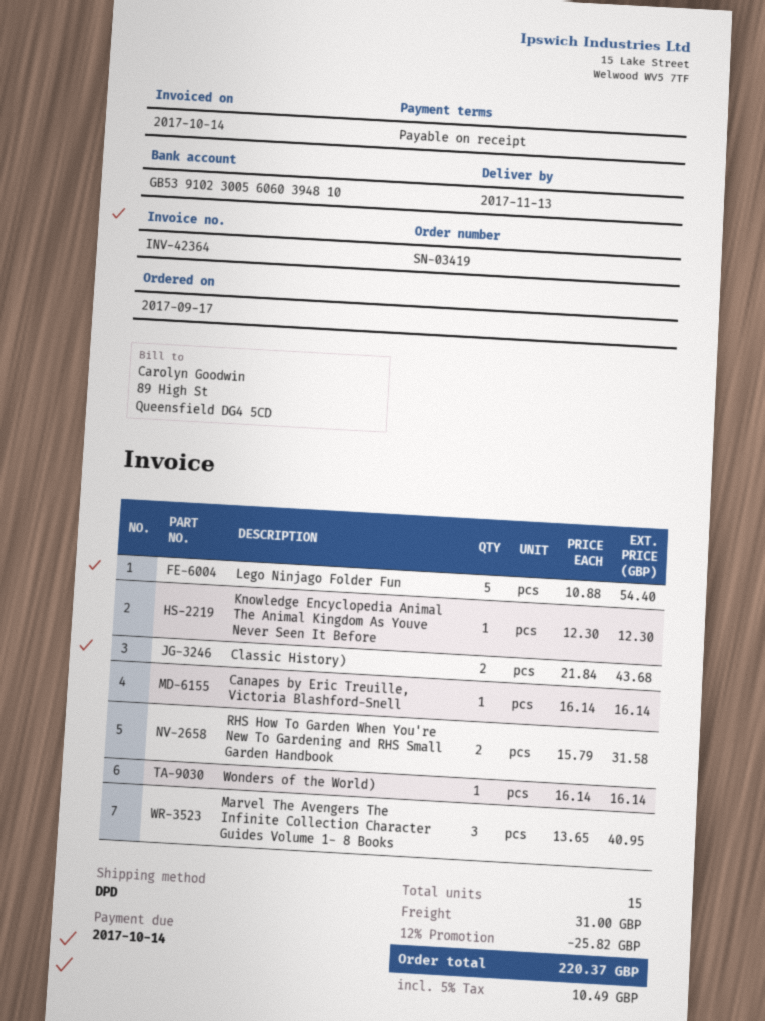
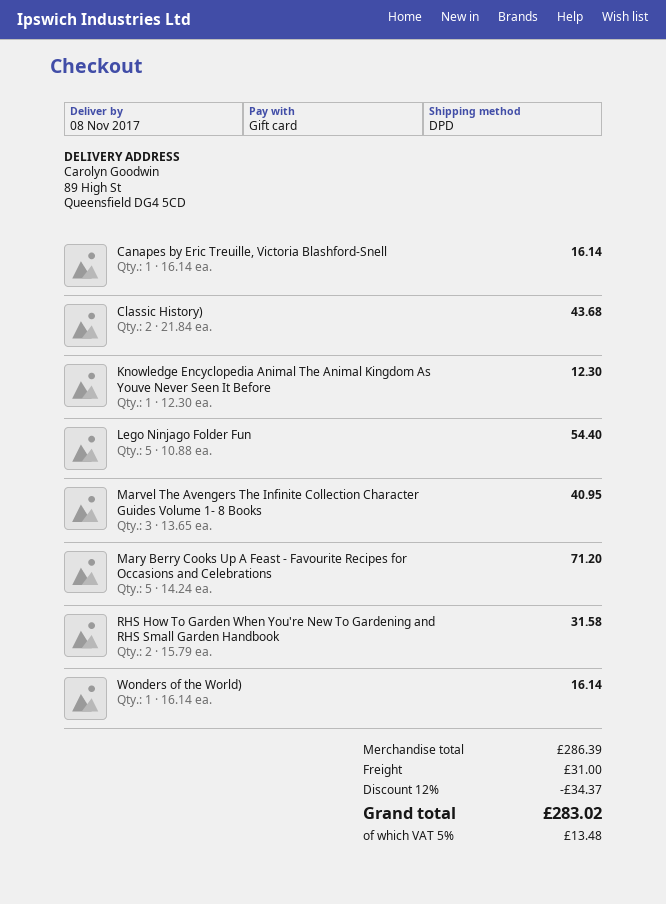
delivery date: 2017-11-13 -> 2017-11-08
Mary Berry Cooks Up A Feast - Favourite Recipes for Occasions and Celebrations: none -> 5 x 14.24 = 71.20
discount: 12% = 25.82 -> 12% = 34.37
tax: 5% = 10.49 -> 5% = 13.48
total: 220.37 -> 283.02

